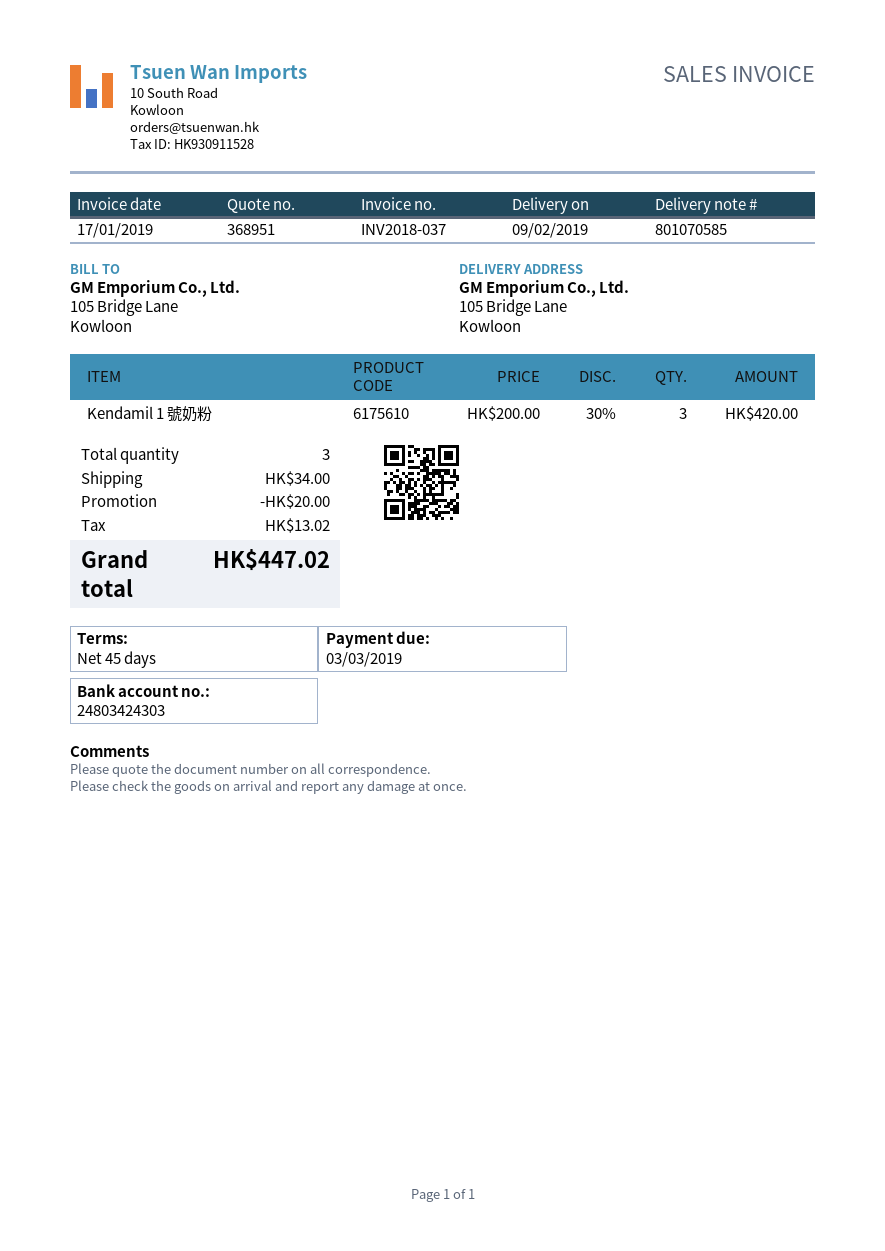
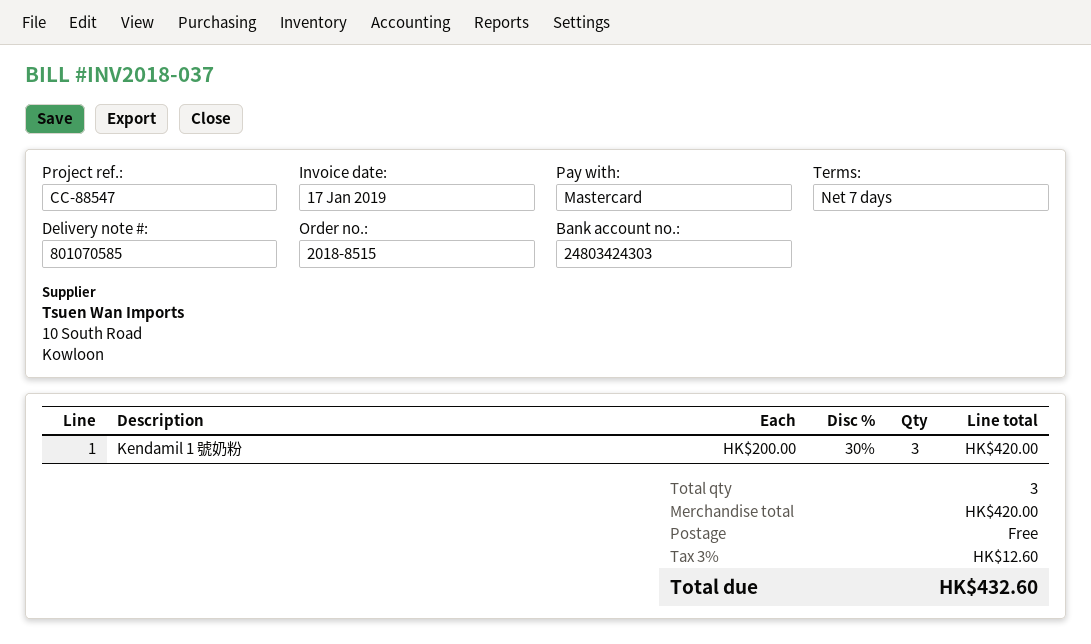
payment terms: 45 days -> 7 days
discount: 20.00 -> none
shipping: 34.00 -> 0.00
tax: 13.02 -> 12.60
total: 447.02 -> 432.60

